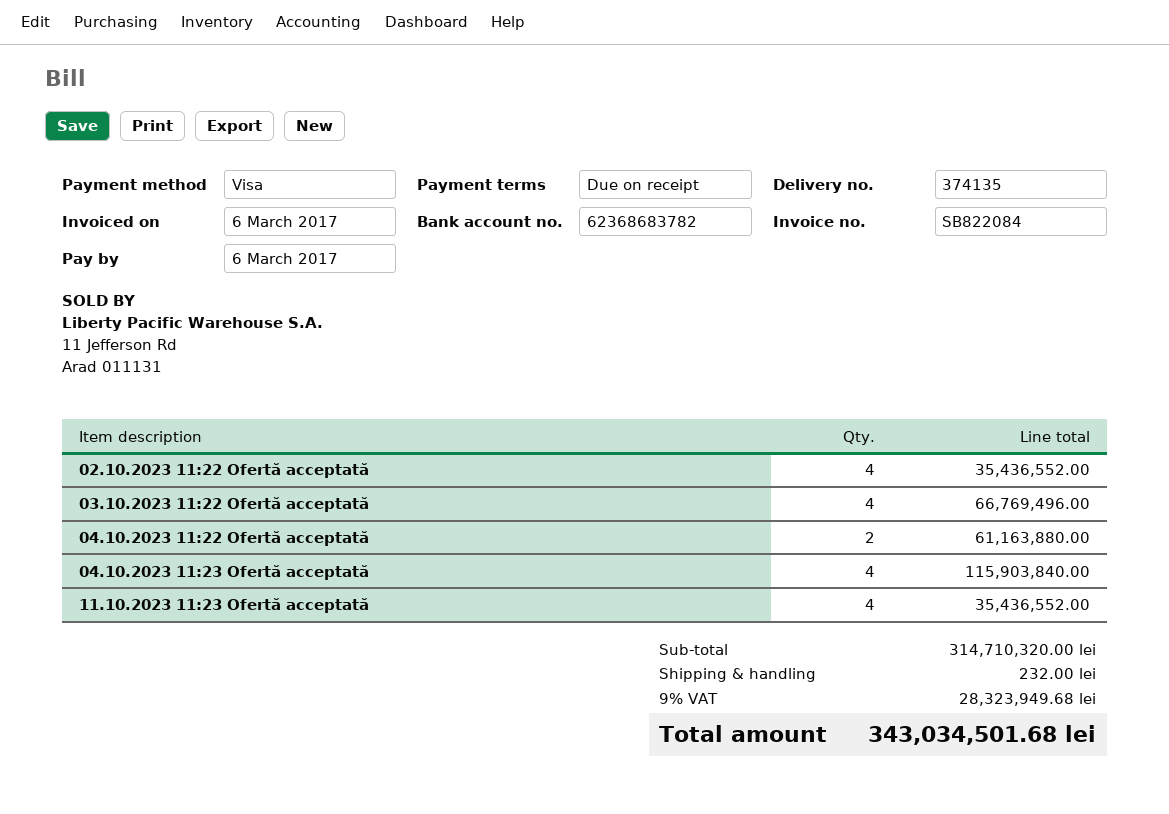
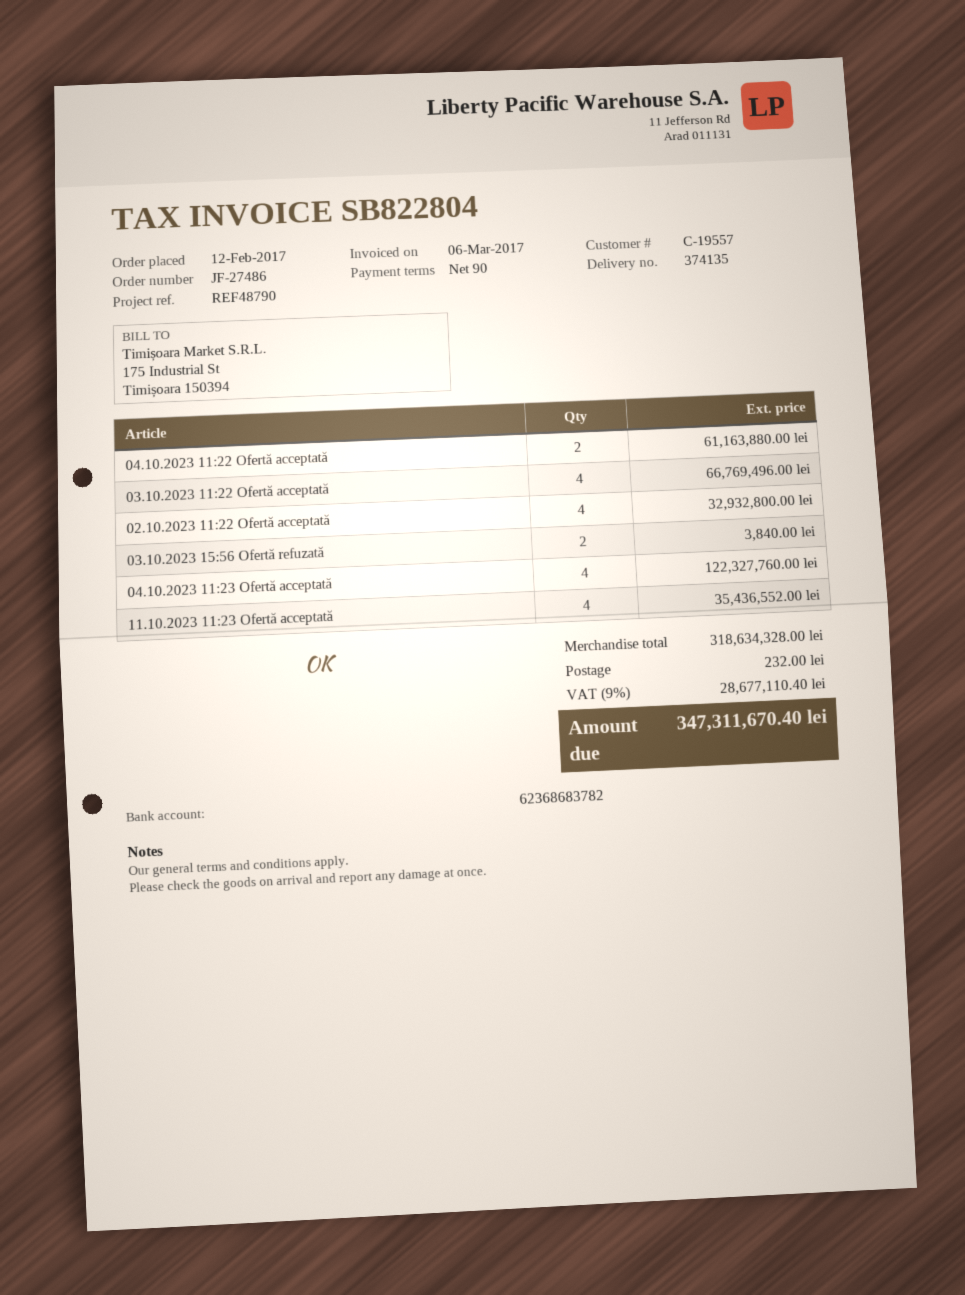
invoice number: SB822084 -> SB822804
payment terms: on receipt -> 90 days
02.10.2023 11:22 Ofertă acceptată: 4 for 35436552.00 -> 4 for 32932800.00
04.10.2023 11:23 Ofertă acceptată: 4 for 115903840.00 -> 4 for 122327760.00
03.10.2023 15:56 Ofertă refuzată: none -> 2 for 3840.00
subtotal: 314710320.00 -> 318634328.00
tax: 9% = 28323949.68 -> 9% = 28677110.40
total: 343034501.68 -> 347311670.40

